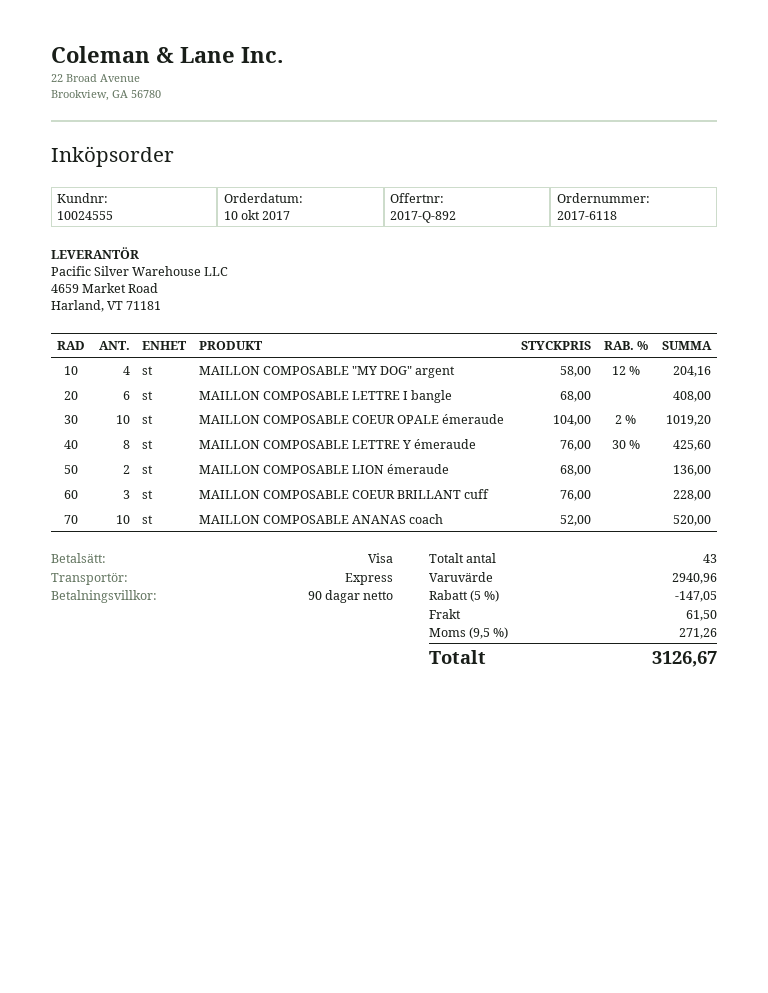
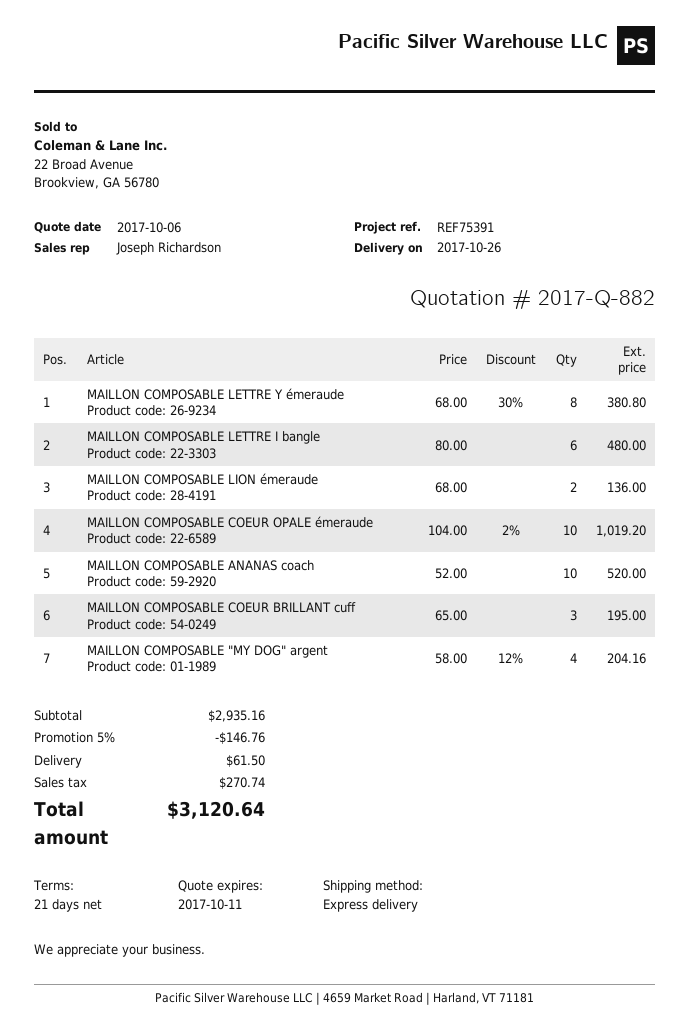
quote number: 2017-Q-892 -> 2017-Q-882
payment terms: 90 days -> 21 days
MAILLON COMPOSABLE LETTRE I bangle: 6 x 68.00 = 408.00 -> 6 x 80.00 = 480.00
MAILLON COMPOSABLE LETTRE Y émeraude: 8 x 76.00 - 30% = 425.60 -> 8 x 68.00 - 30% = 380.80
MAILLON COMPOSABLE COEUR BRILLANT cuff: 3 x 76.00 = 228.00 -> 3 x 65.00 = 195.00
subtotal: 2940.96 -> 2935.16
discount: 5% = 147.05 -> 5% = 146.76
tax: 271.26 -> 270.74
total: 3126.67 -> 3120.64

